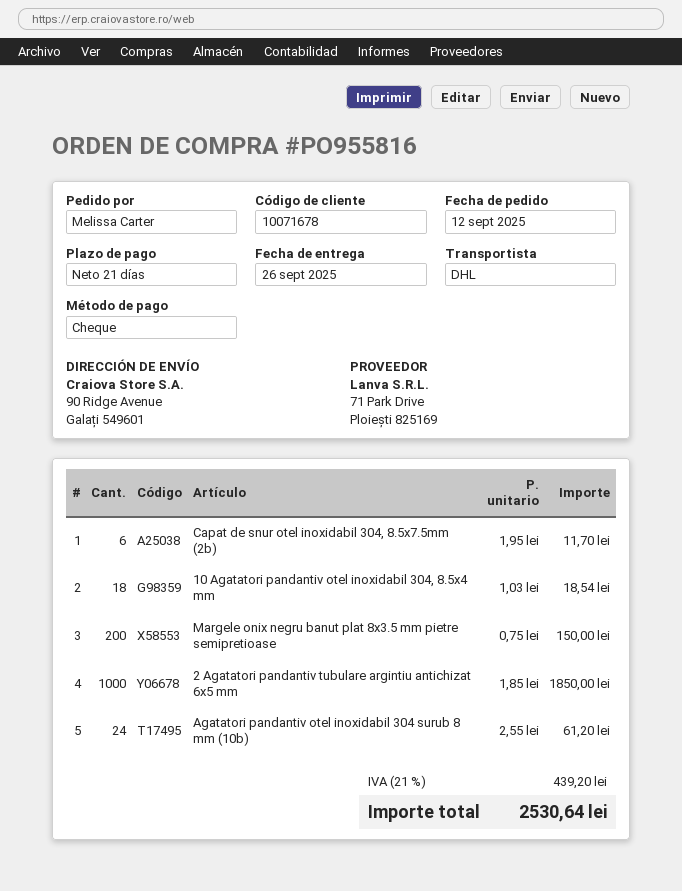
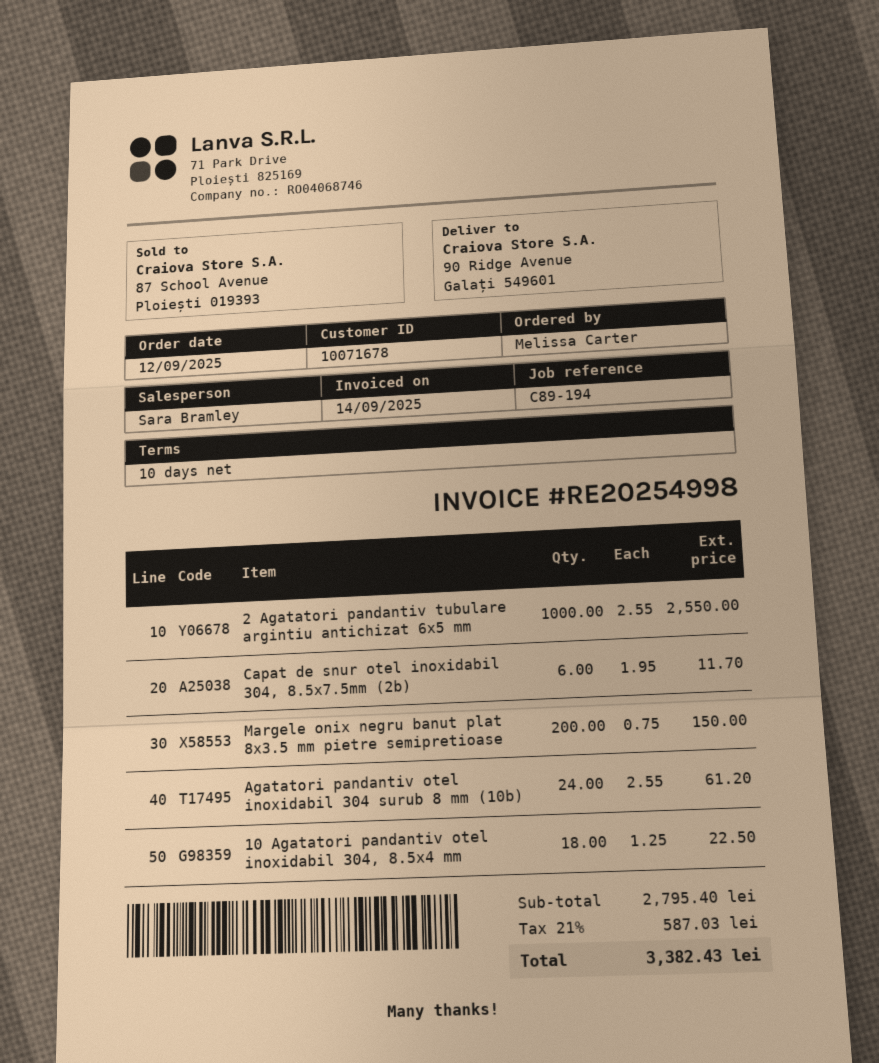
payment terms: 21 days -> 10 days
10 Agatatori pandantiv otel inoxidabil 304, 8.5x4 mm: 18 x 1.03 = 18.54 -> 18 x 1.25 = 22.50
2 Agatatori pandantiv tubulare argintiu antichizat 6x5 mm: 1000 x 1.85 = 1850.00 -> 1000 x 2.55 = 2550.00
tax: 21% = 439.20 -> 21% = 587.03
total: 2530.64 -> 3382.43

